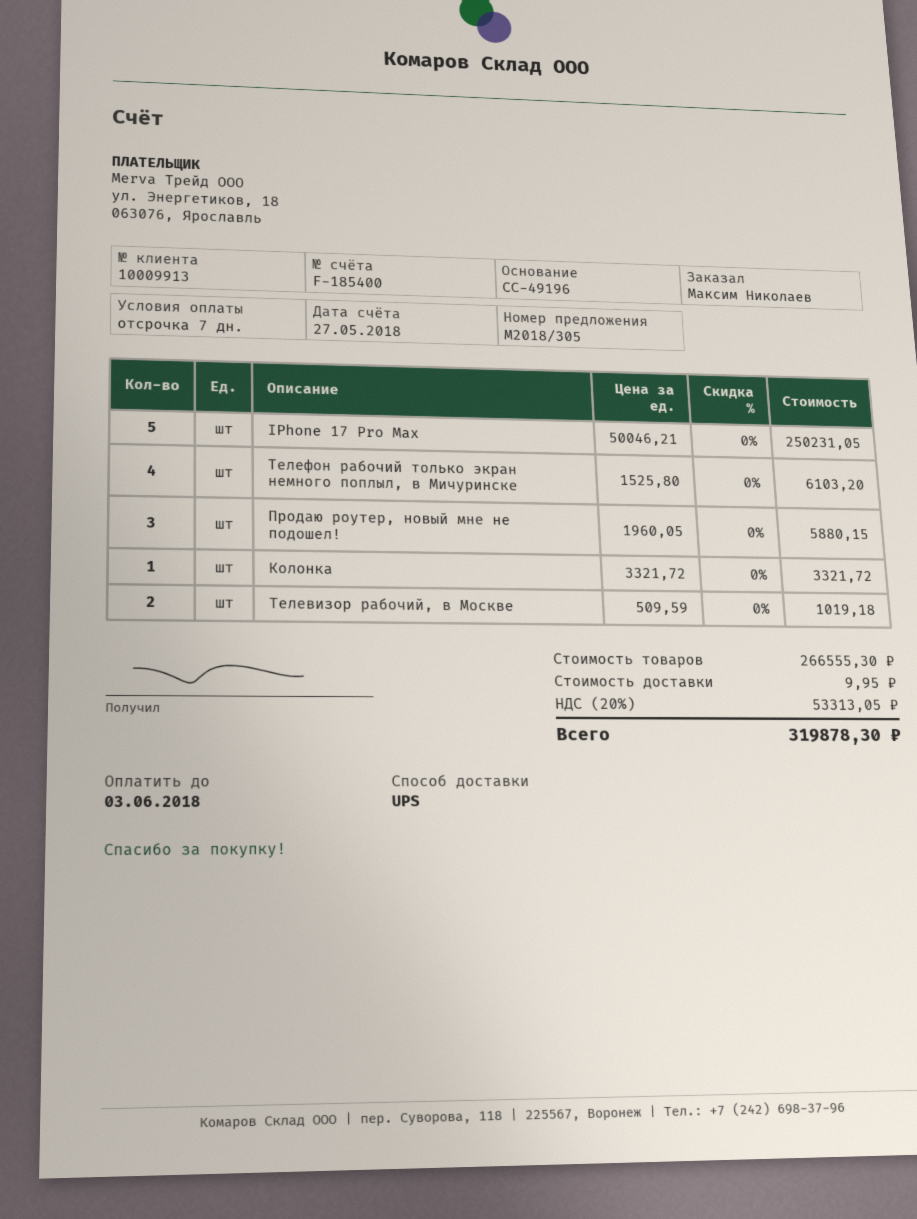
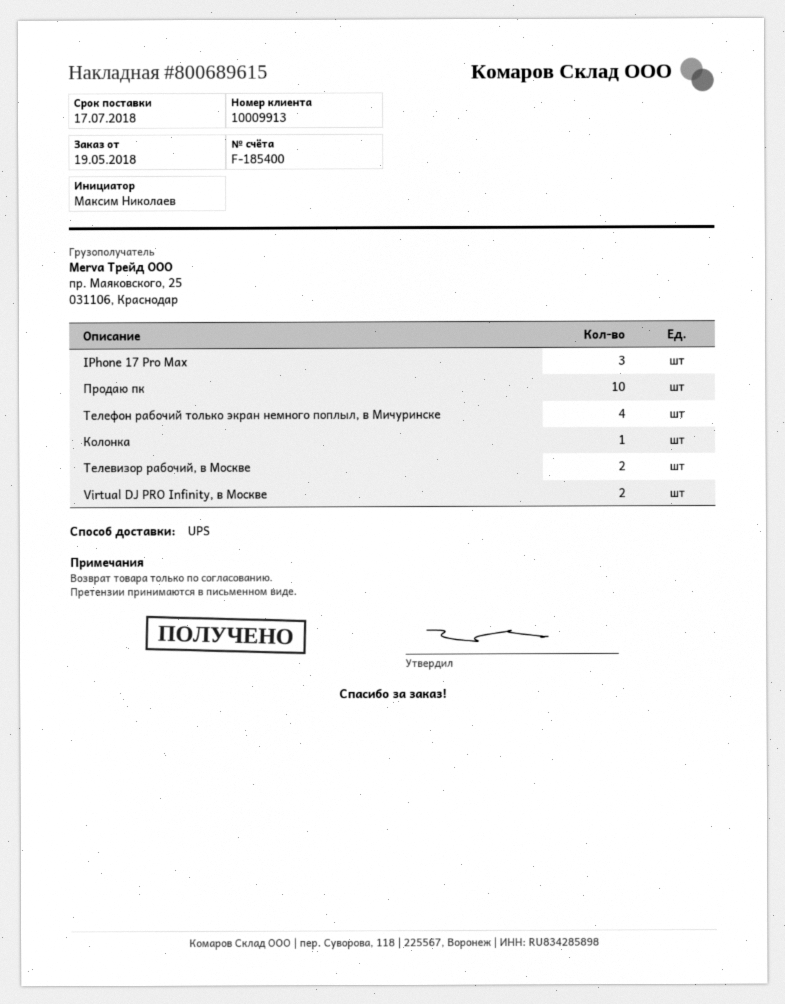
IPhone 17 Pro Max: 5 -> 3
Продаю роутер, новый мне не подошел!: 3 -> none
Продаю пк: none -> 10
Virtual DJ PRO Infinity, в Москве: none -> 2

